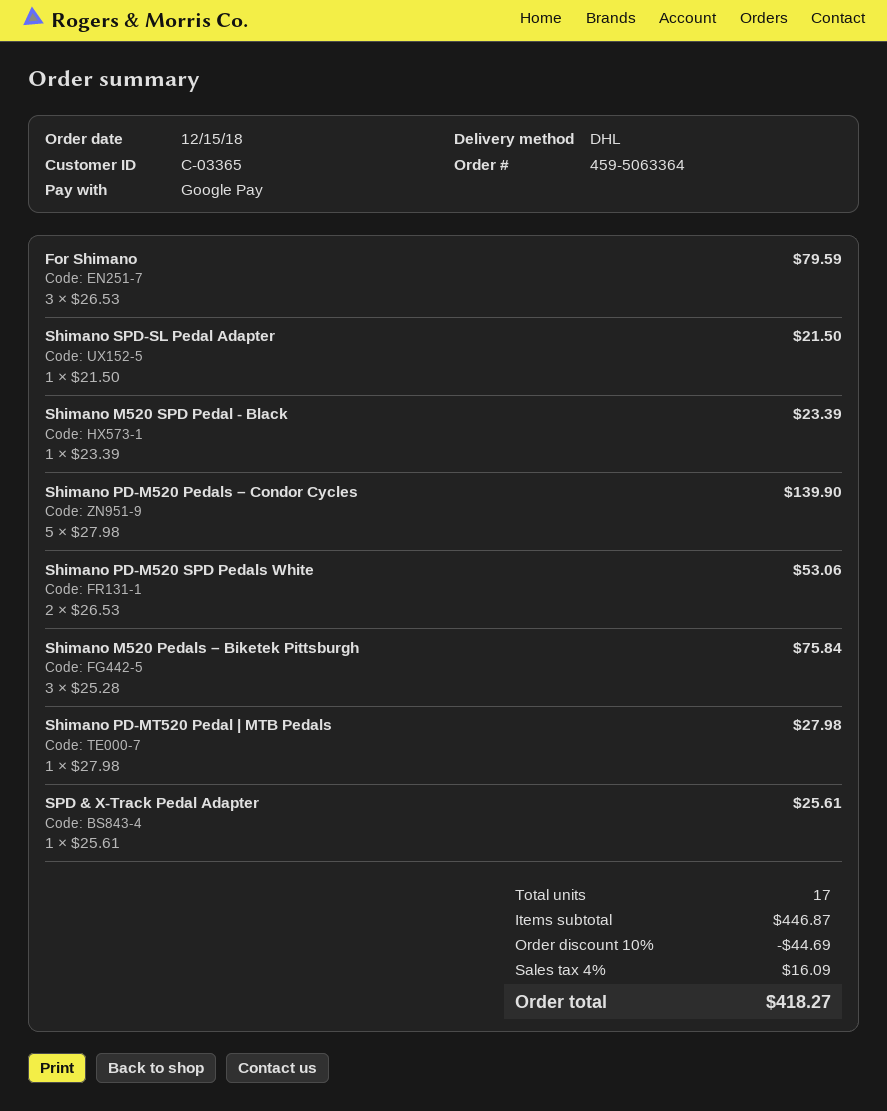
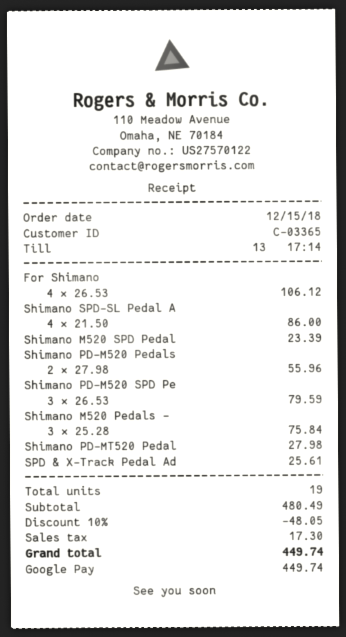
For Shimano: 3 x 26.53 = 79.59 -> 4 x 26.53 = 106.12
Shimano SPD-SL Pedal Adapter: 1 x 21.50 = 21.50 -> 4 x 21.50 = 86.00
Shimano PD-M520 Pedals – Condor Cycles: 5 x 27.98 = 139.90 -> 2 x 27.98 = 55.96
Shimano PD-M520 SPD Pedals White: 2 x 26.53 = 53.06 -> 3 x 26.53 = 79.59
total quantity: 17 -> 19
subtotal: 446.87 -> 480.49
discount: 10% = 44.69 -> 10% = 48.05
tax: 16.09 -> 17.30
total: 418.27 -> 449.74

